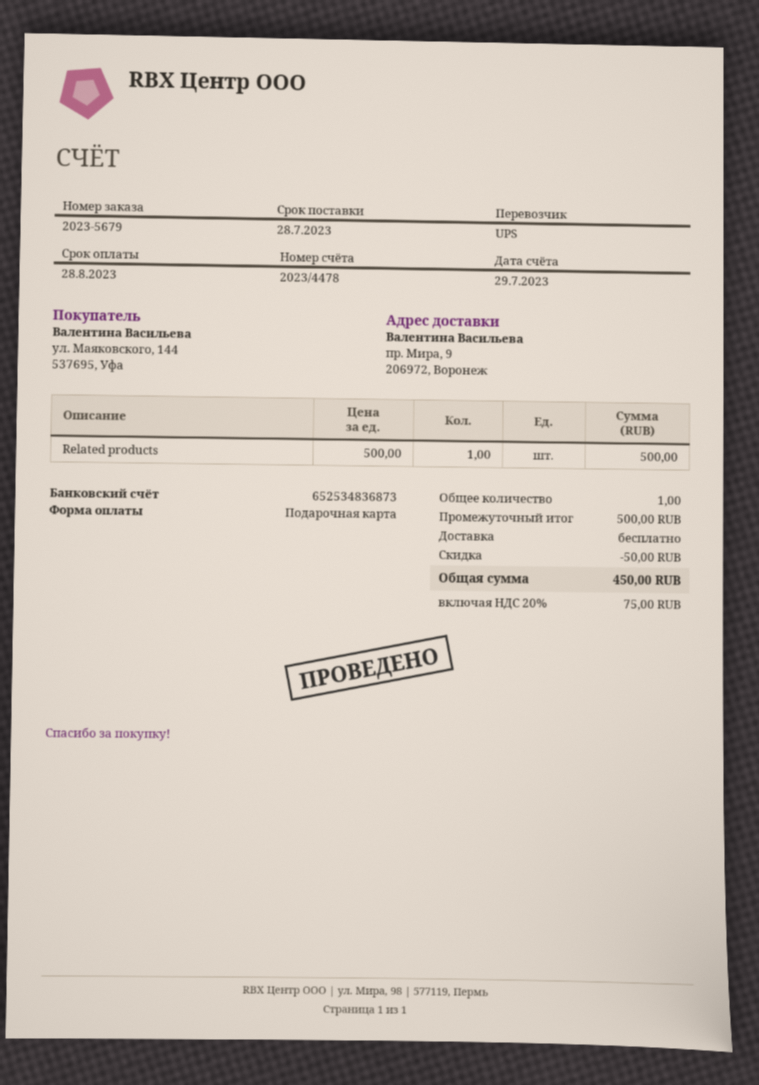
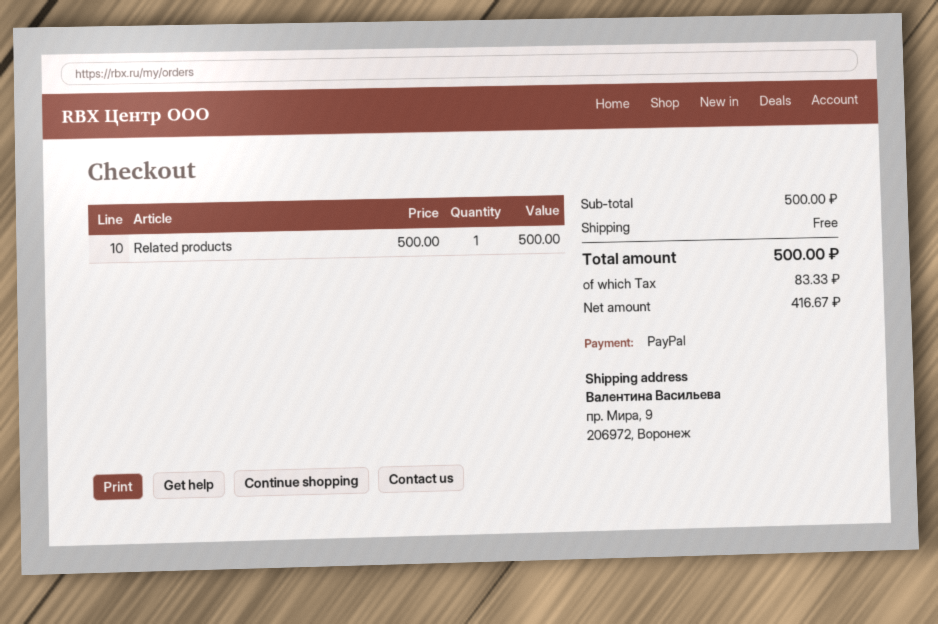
payment method: gift card -> PayPal
discount: 50.00 -> none
tax: 75.00 -> 83.33
total: 450.00 -> 500.00

